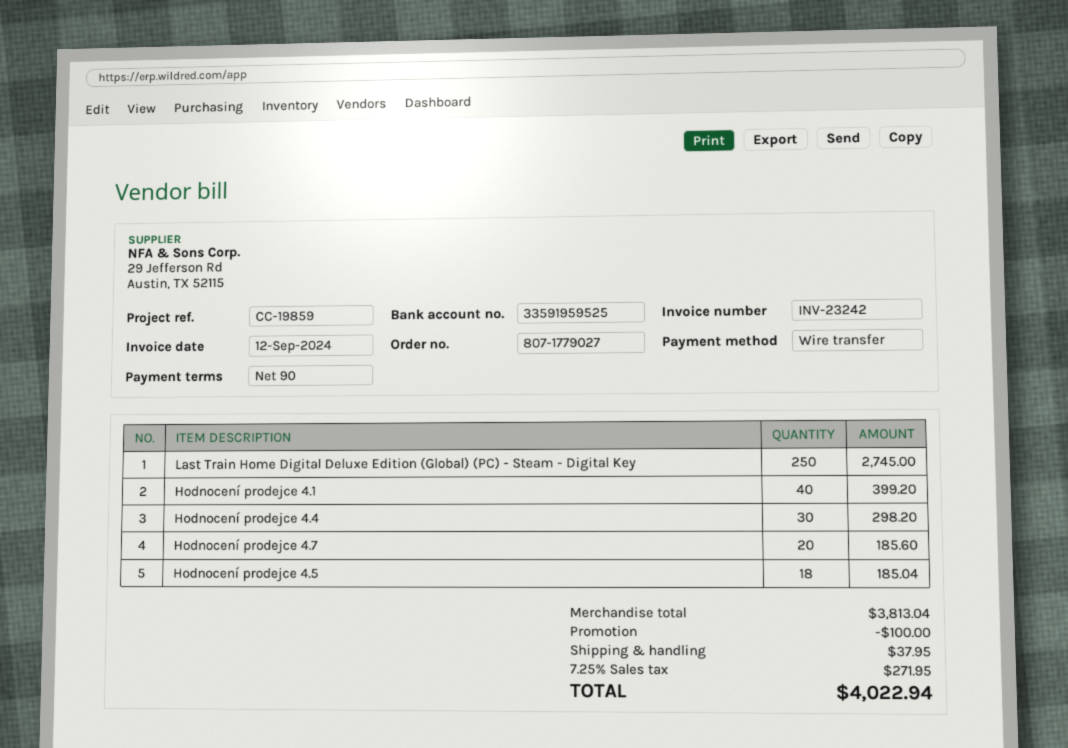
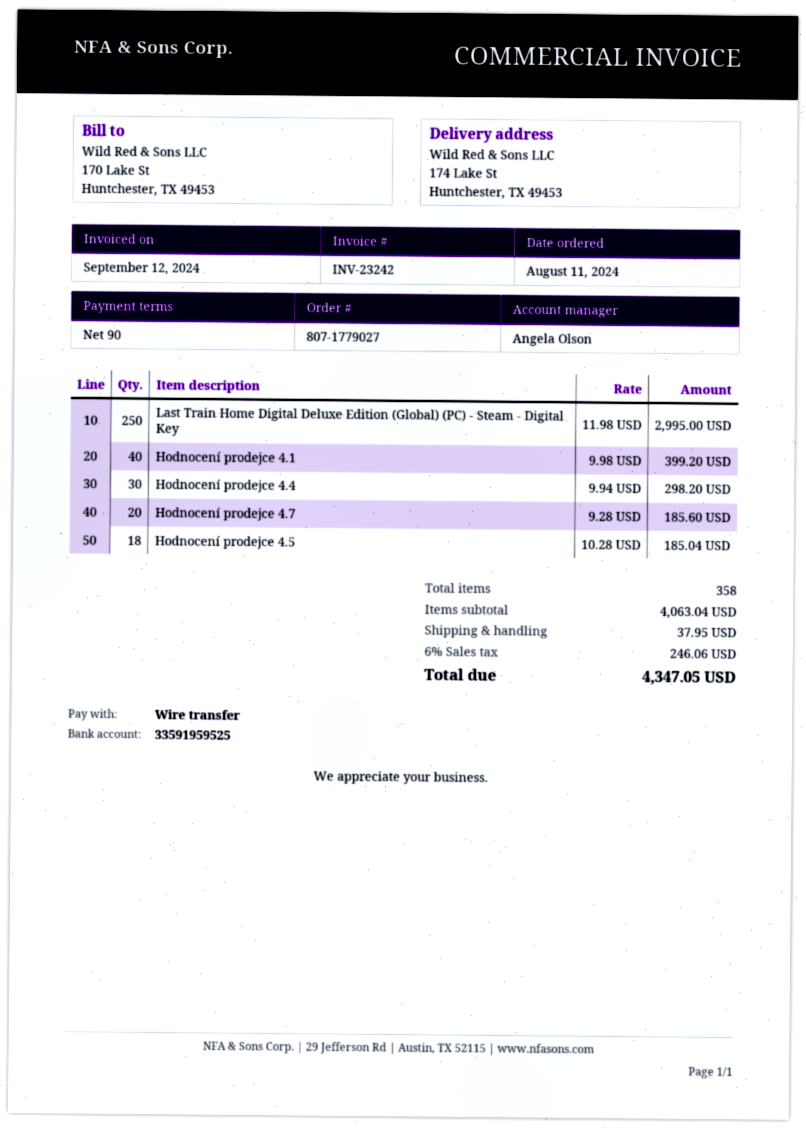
Last Train Home Digital Deluxe Edition (Global) (PC) - Steam - Digital Key: 250 for 2745.00 -> 250 for 2995.00
subtotal: 3813.04 -> 4063.04
discount: 100.00 -> none
tax: 7.25% = 271.95 -> 6% = 246.06
total: 4022.94 -> 4347.05

